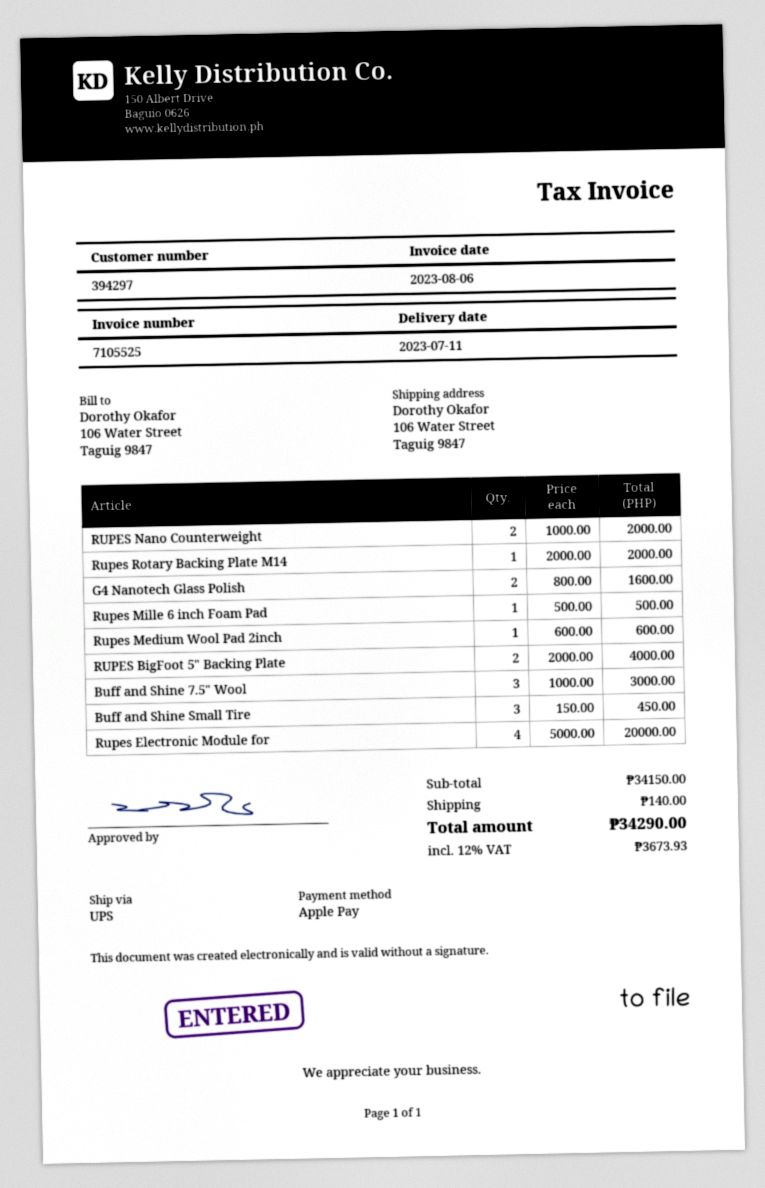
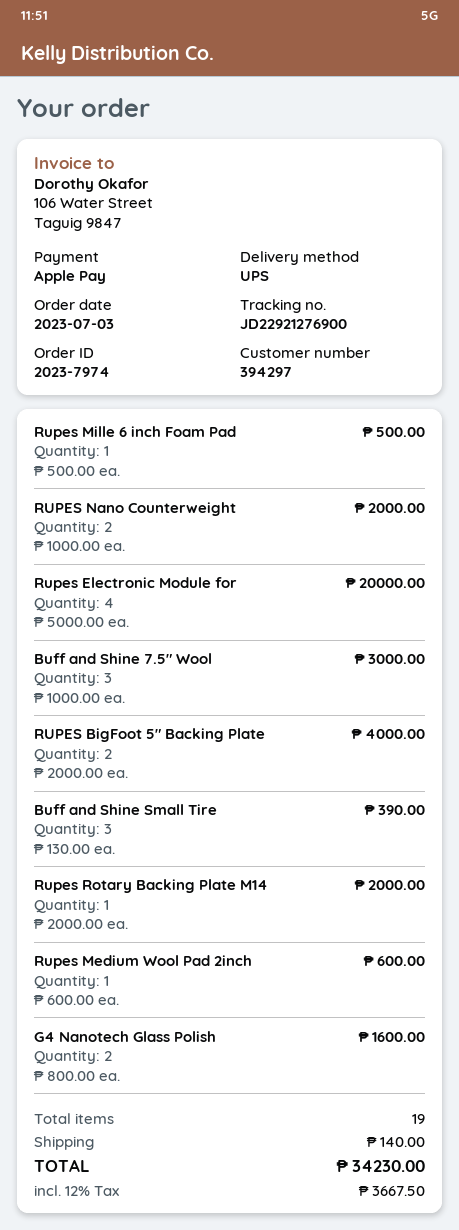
Buff and Shine Small Tire: 3 x 150.00 = 450.00 -> 3 x 130.00 = 390.00
tax: 12% = 3673.93 -> 12% = 3667.50
total: 34290.00 -> 34230.00

